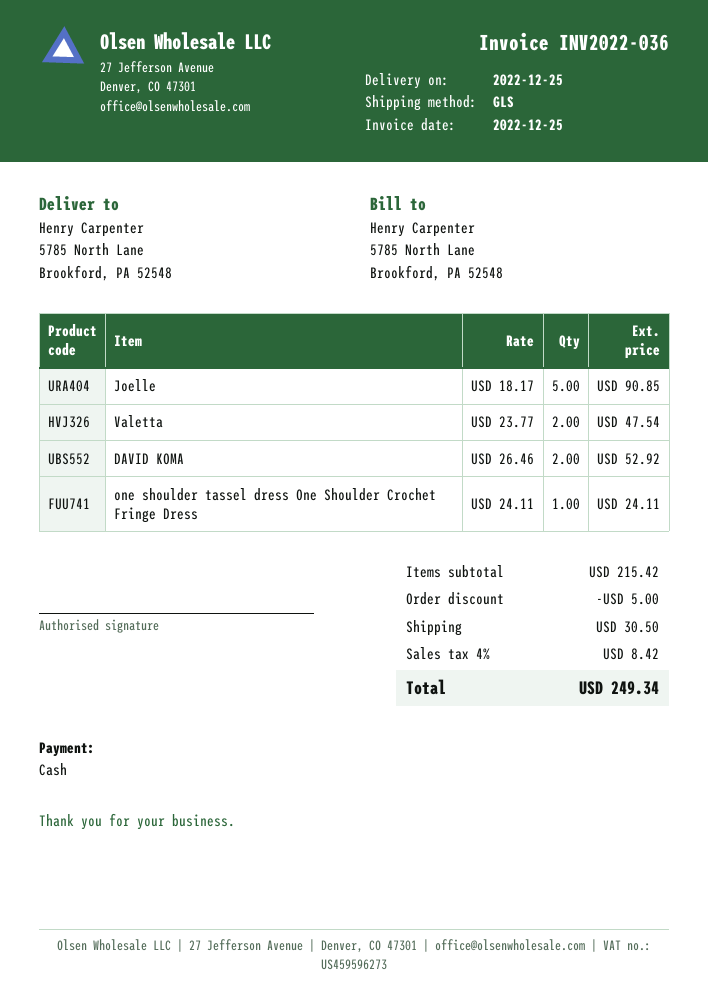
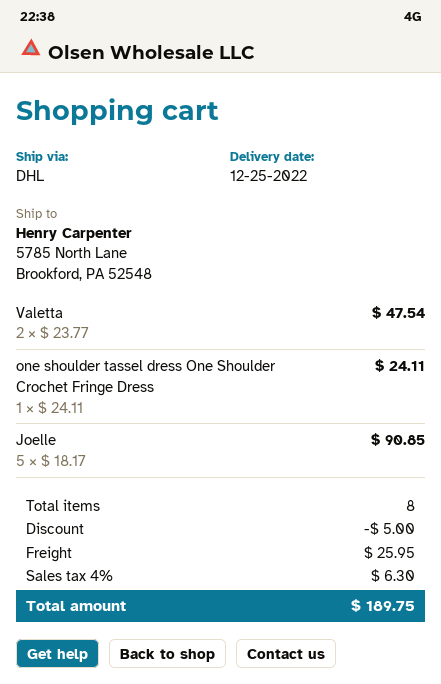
shipping method: GLS -> DHL
DAVID KOMA: 2 x 26.46 = 52.92 -> none
shipping: 30.50 -> 25.95
tax: 4% = 8.42 -> 4% = 6.30
total: 249.34 -> 189.75

